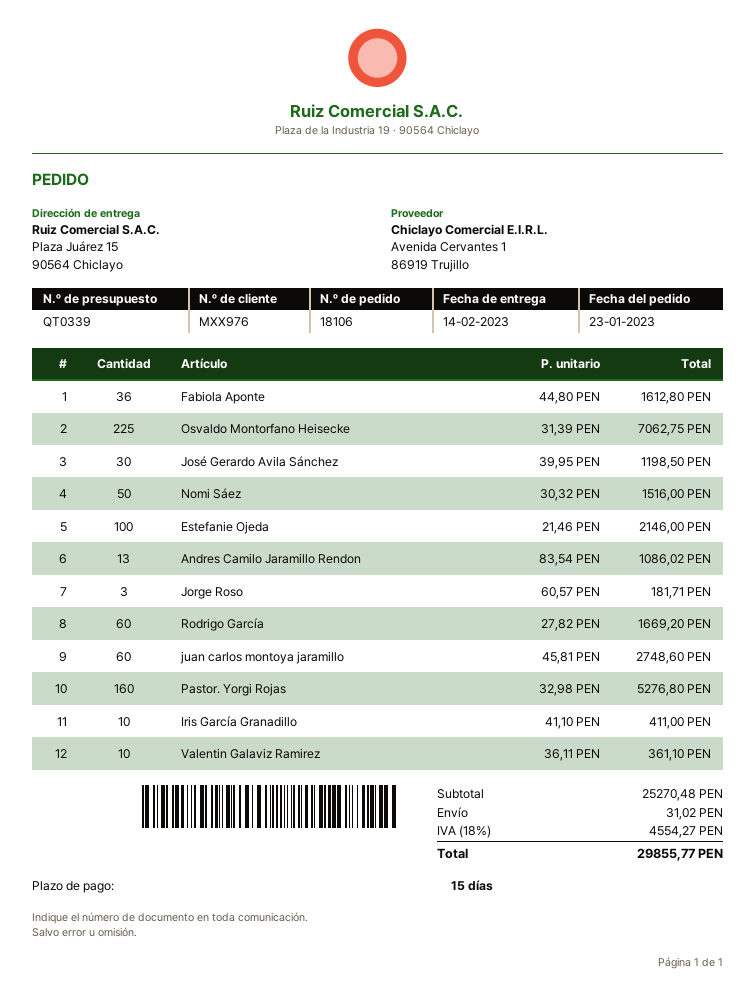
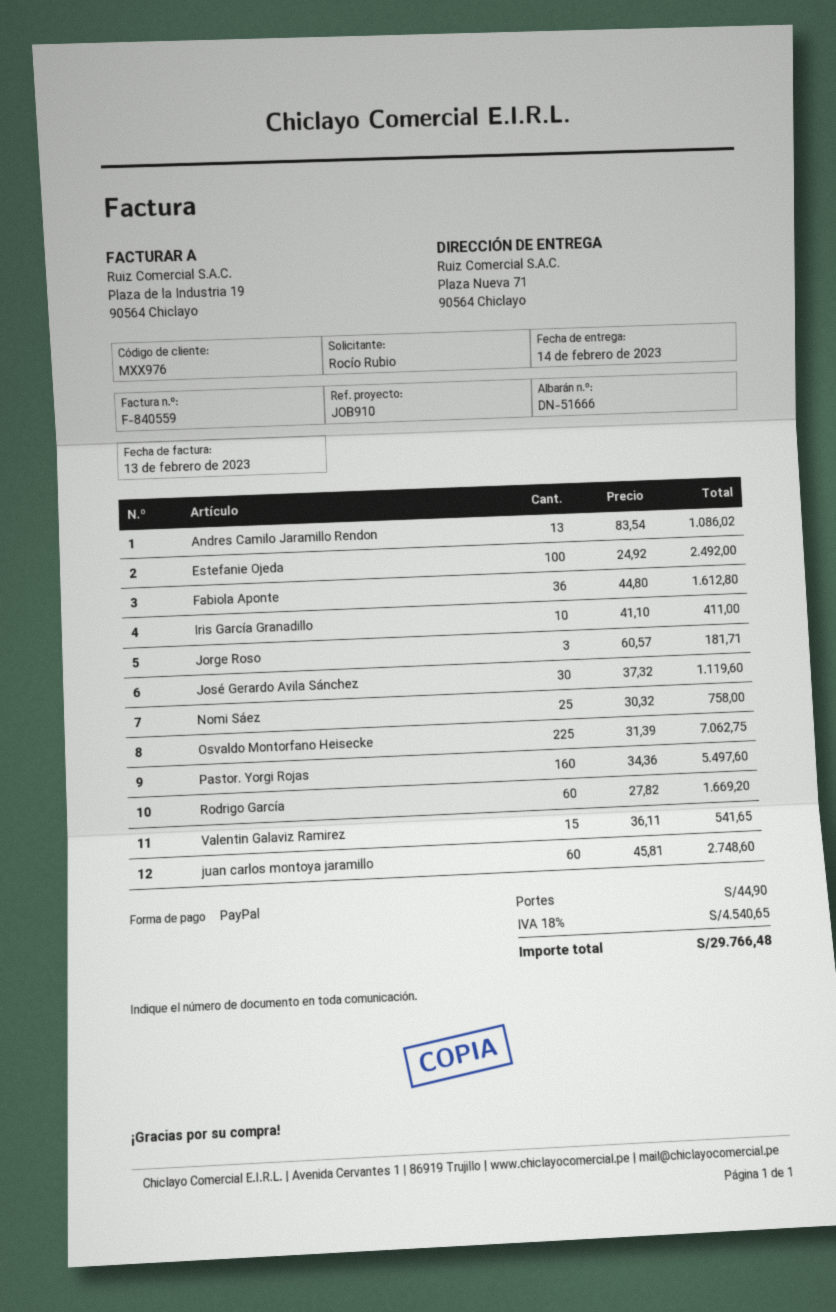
ship to: Plaza Juárez 15, 90564 Chiclayo -> Plaza Nueva 71, 90564 Chiclayo
José Gerardo Avila Sánchez: 30 x 39.95 = 1198.50 -> 30 x 37.32 = 1119.60
Nomi Sáez: 50 x 30.32 = 1516.00 -> 25 x 30.32 = 758.00
Estefanie Ojeda: 100 x 21.46 = 2146.00 -> 100 x 24.92 = 2492.00
Pastor. Yorgi Rojas: 160 x 32.98 = 5276.80 -> 160 x 34.36 = 5497.60
Valentin Galaviz Ramirez: 10 x 36.11 = 361.10 -> 15 x 36.11 = 541.65
shipping: 31.02 -> 44.90
tax: 18% = 4554.27 -> 18% = 4540.65
total: 29855.77 -> 29766.48

